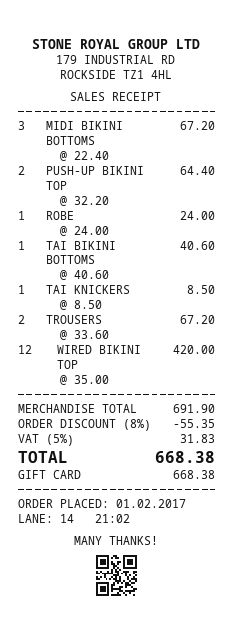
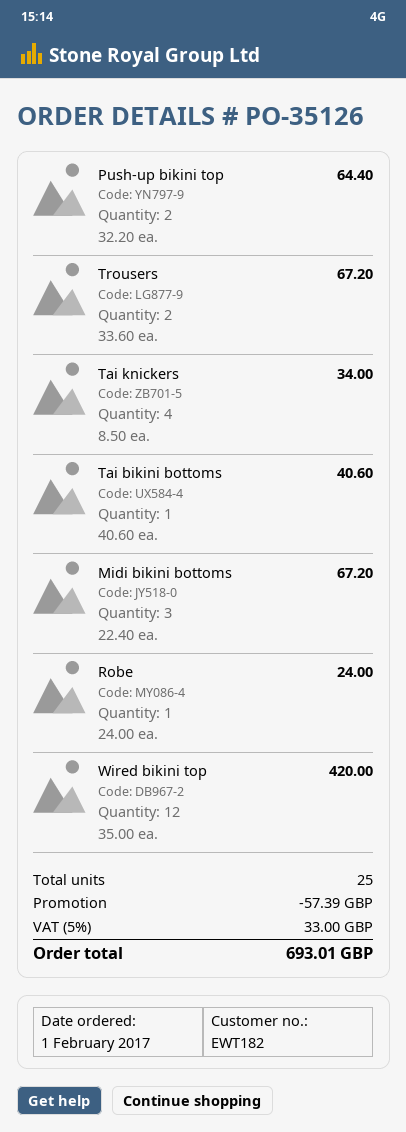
TAI KNICKERS: 1 x 8.50 = 8.50 -> 4 x 8.50 = 34.00
discount: 55.35 -> 57.39
tax: 5% = 31.83 -> 5% = 33.00
total: 668.38 -> 693.01

